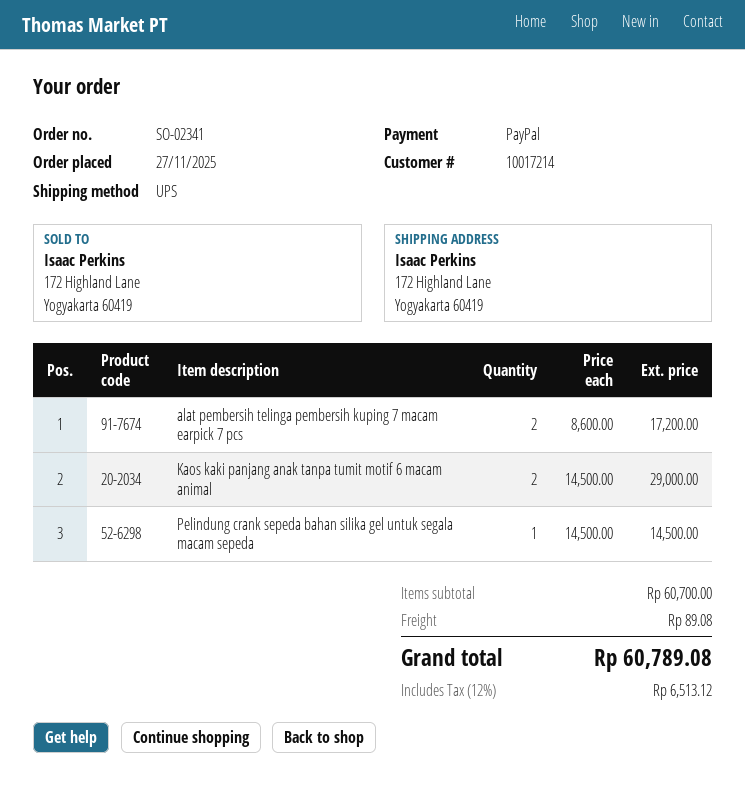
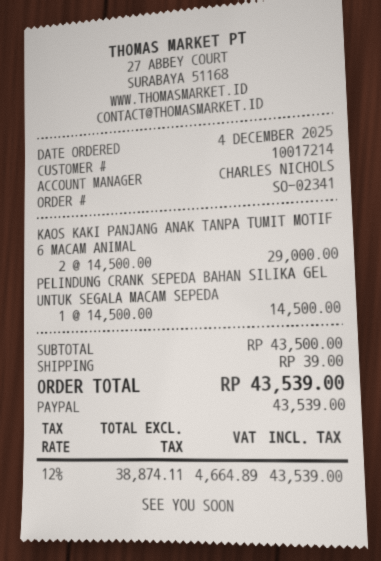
order date: 2025-11-27 -> 2025-12-04
alat pembersih telinga pembersih kuping 7 macam earpick 7 pcs: 2 x 8600.00 = 17200.00 -> none
subtotal: 60700.00 -> 43500.00
shipping: 89.08 -> 39.00
tax: 12% = 6513.12 -> 12% = 4664.89
total: 60789.08 -> 43539.00

